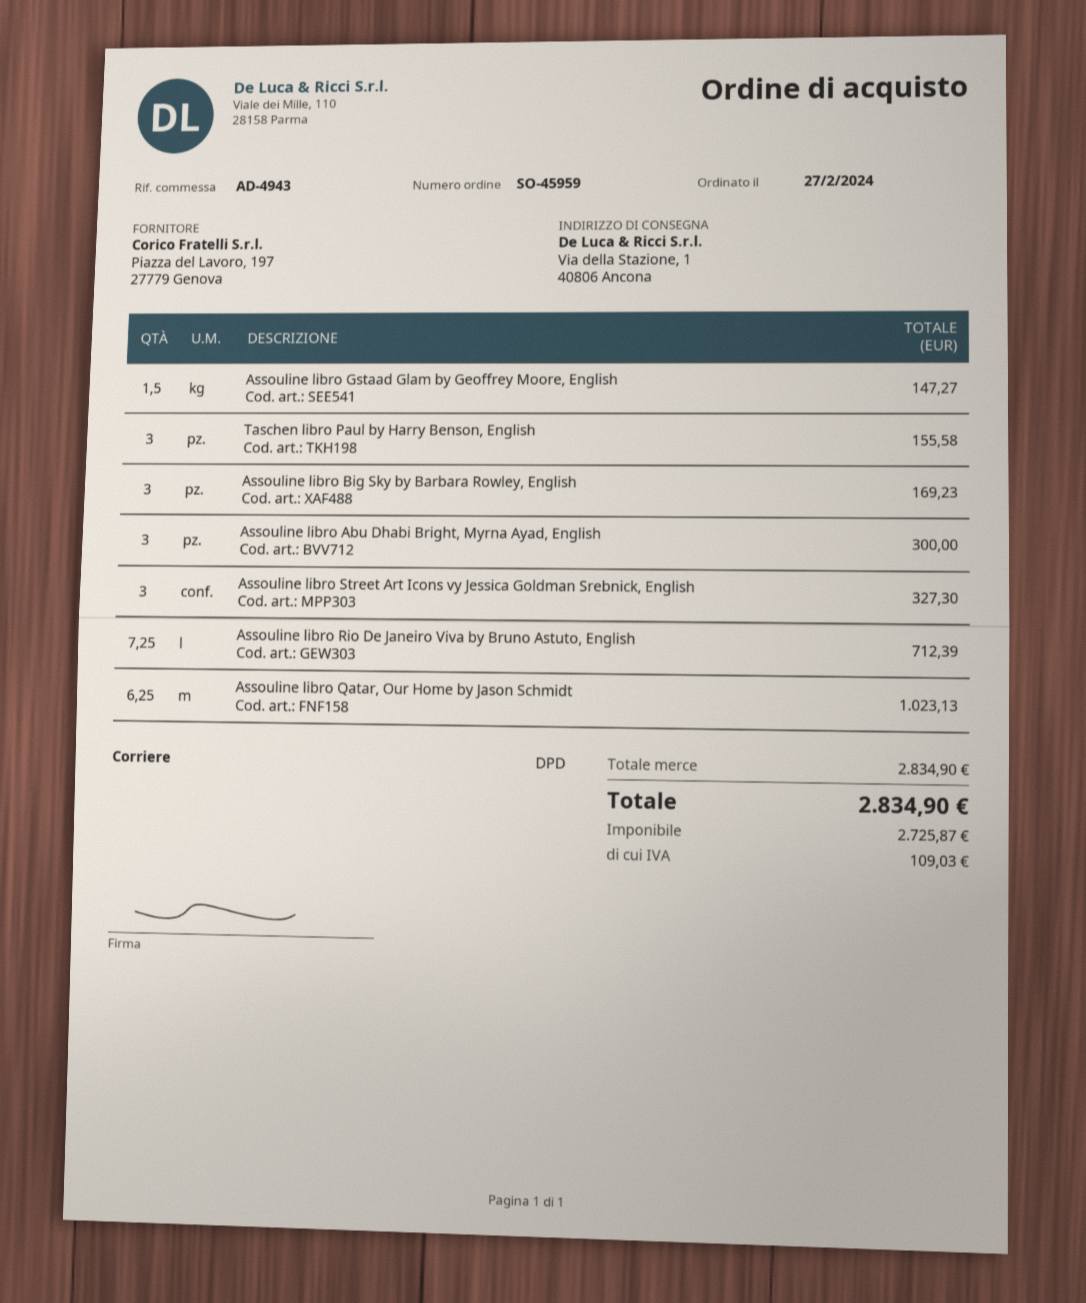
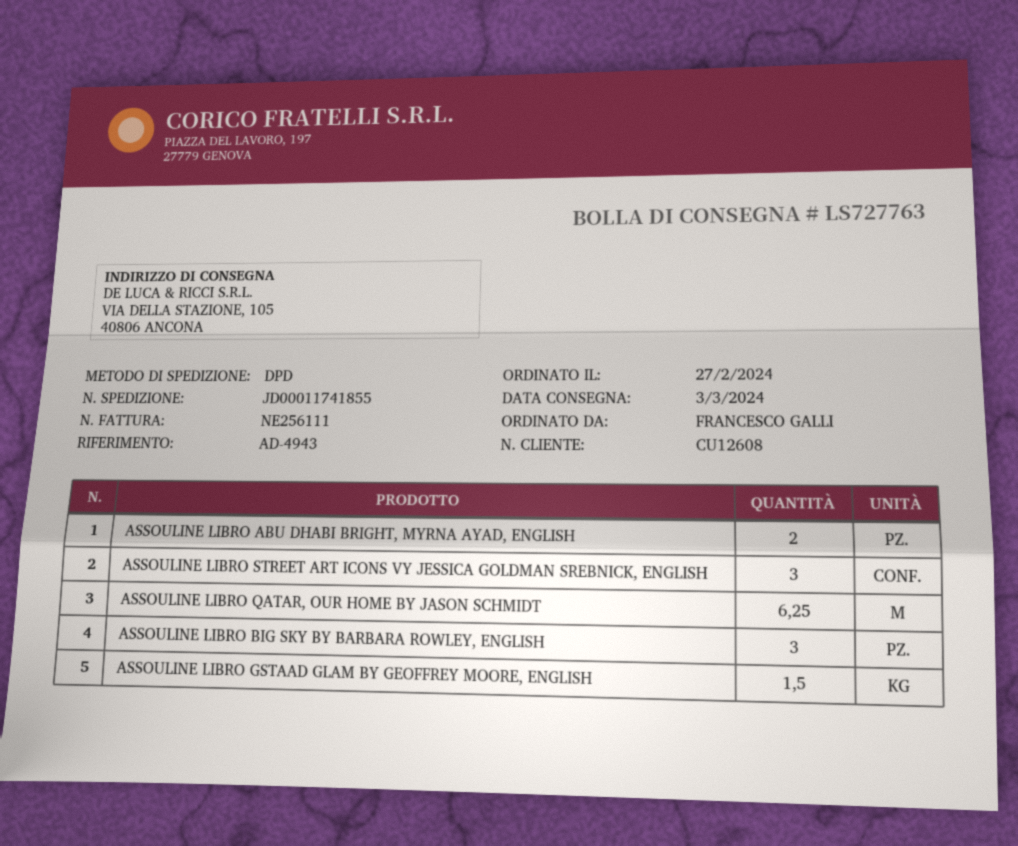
ship to: Via della Stazione, 1, 40806 Ancona -> VIA DELLA STAZIONE, 105, 40806 ANCONA
Taschen libro Paul by Harry Benson, English: 3 -> none
Assouline libro Abu Dhabi Bright, Myrna Ayad, English: 3 -> 2
Assouline libro Rio De Janeiro Viva by Bruno Astuto, English: 7.25 -> none

